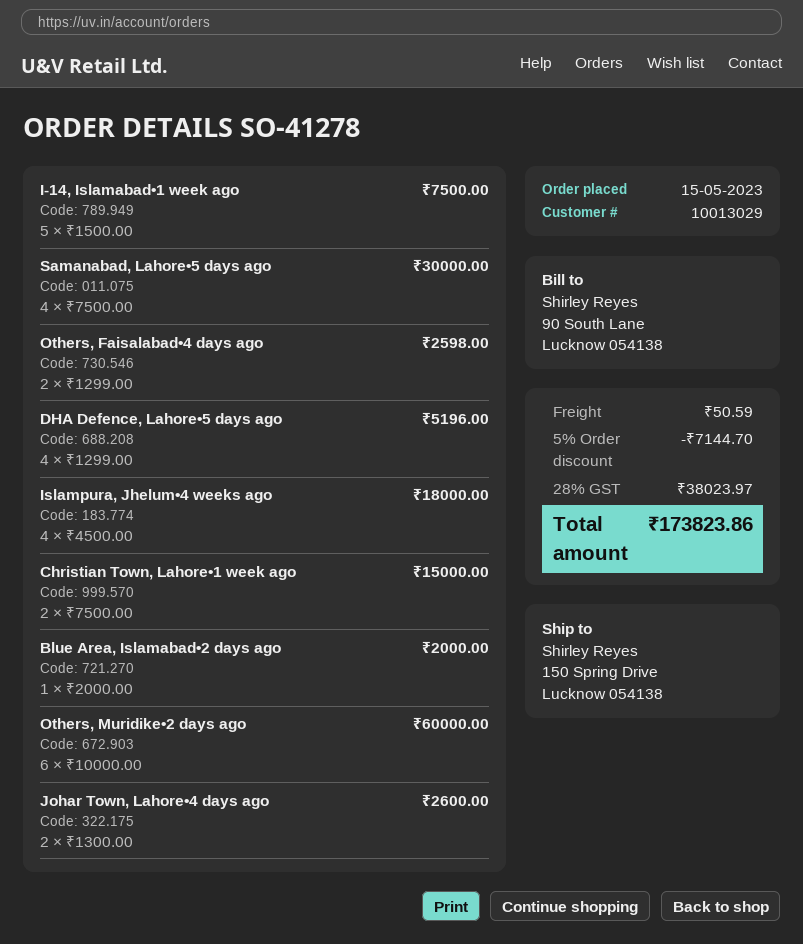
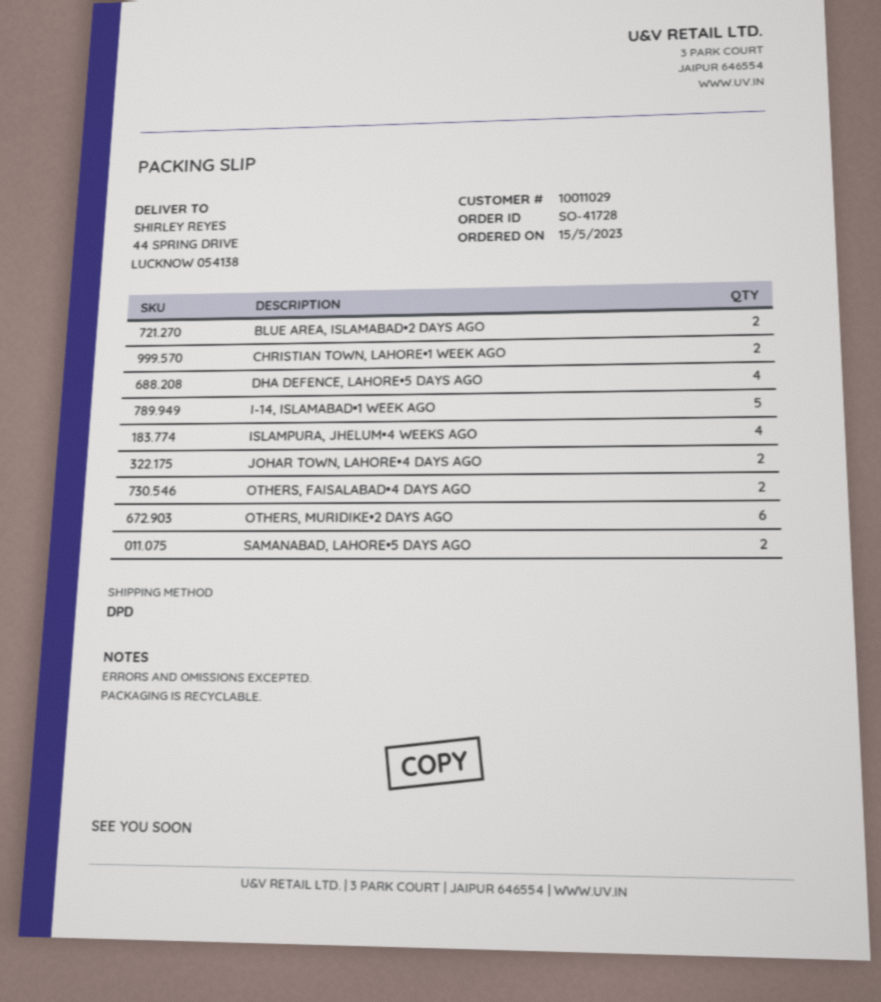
order number: SO-41278 -> SO-41728
customer number: 10013029 -> 10011029
ship to: 150 Spring Drive, Lucknow 054138 -> 44 SPRING DRIVE, LUCKNOW 054138
Samanabad, Lahore•5 days ago: 4 -> 2
Blue Area, Islamabad•2 days ago: 1 -> 2

